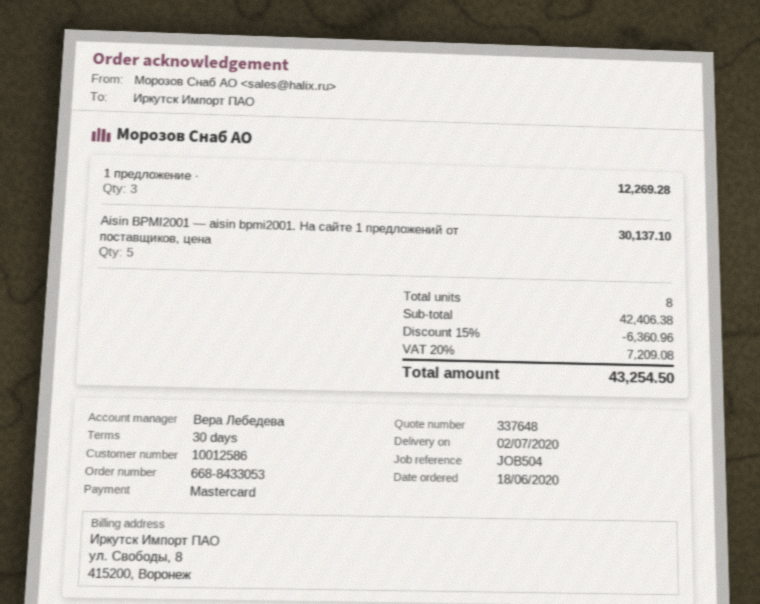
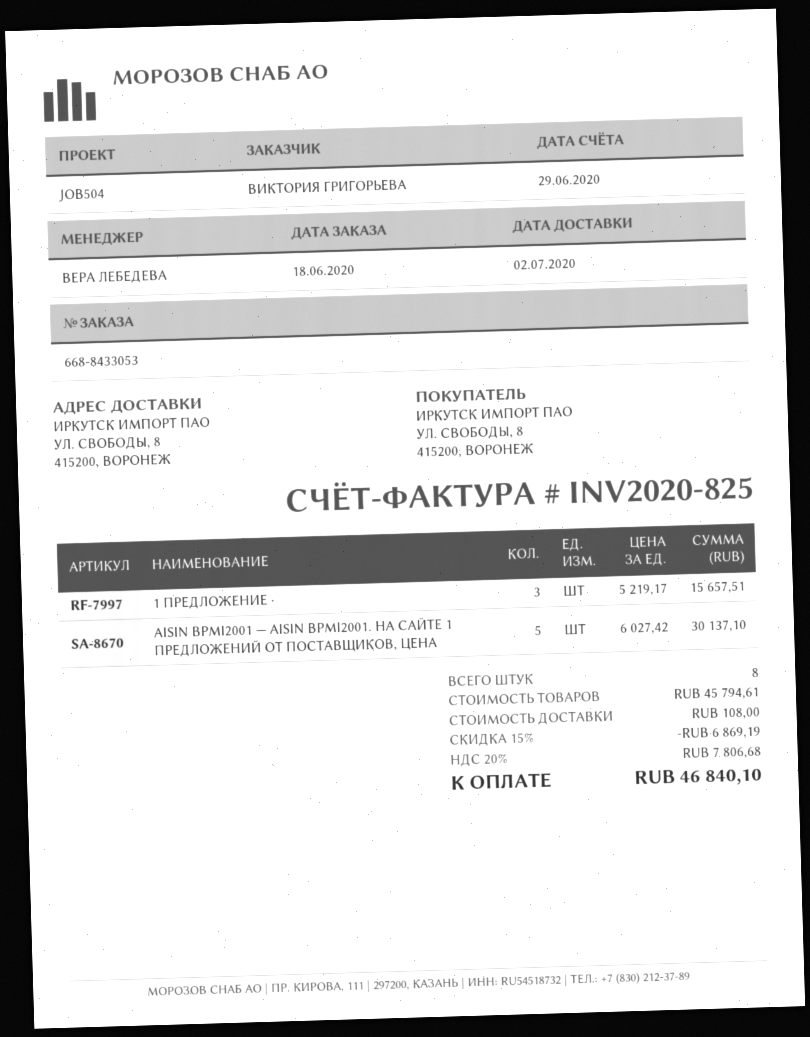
1 предложение ·: 3 for 12269.28 -> 3 for 15657.51
subtotal: 42406.38 -> 45794.61
discount: 15% = 6360.96 -> 15% = 6869.19
shipping: none -> 108.00
tax: 20% = 7209.08 -> 20% = 7806.68
total: 43254.50 -> 46840.10

